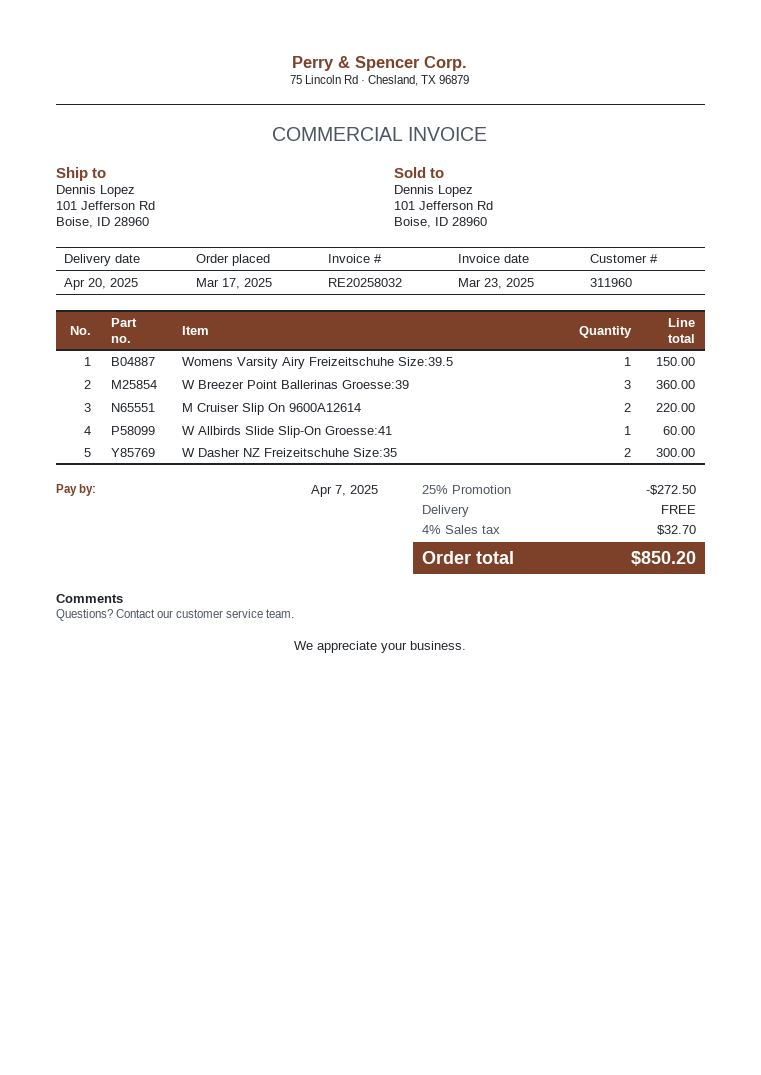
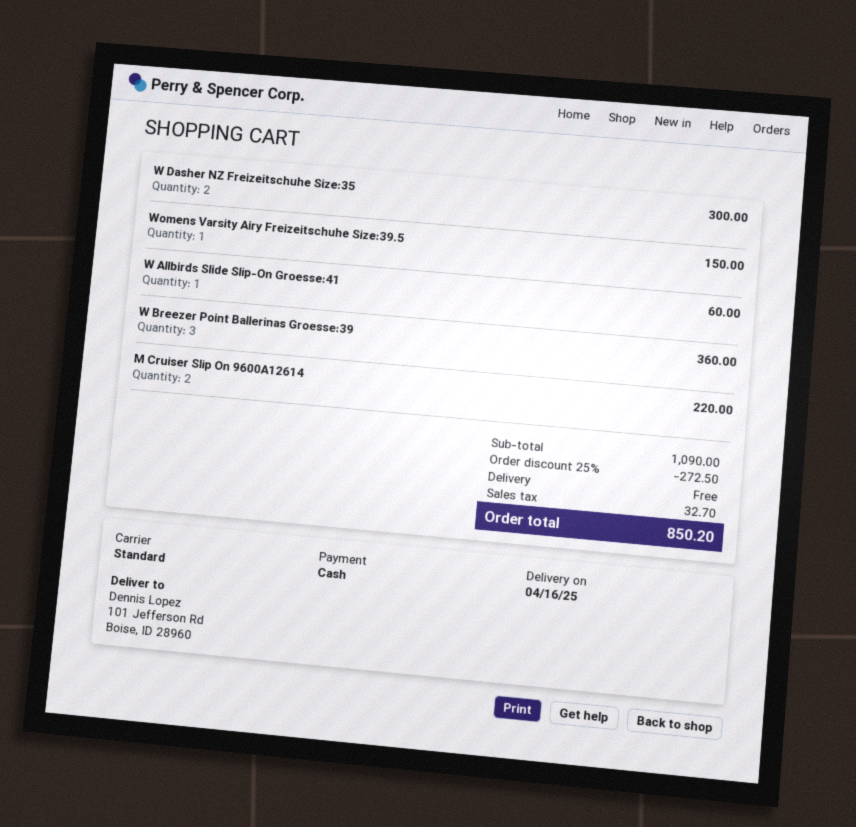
delivery date: 2025-04-20 -> 2025-04-16

